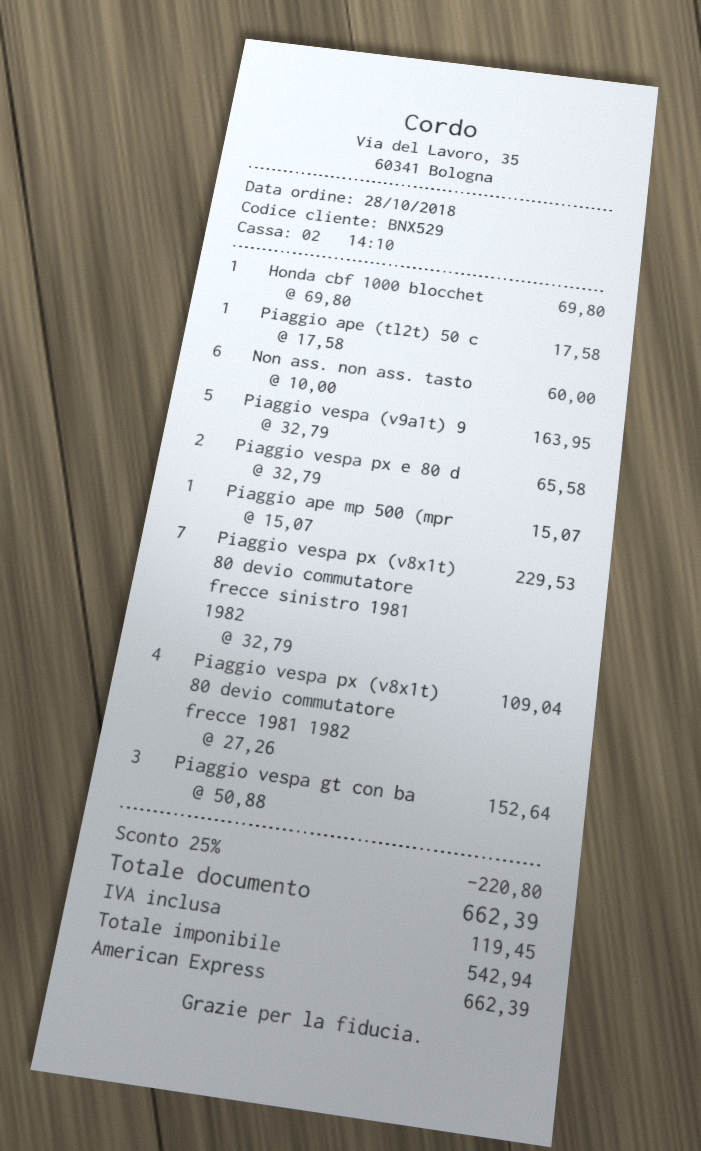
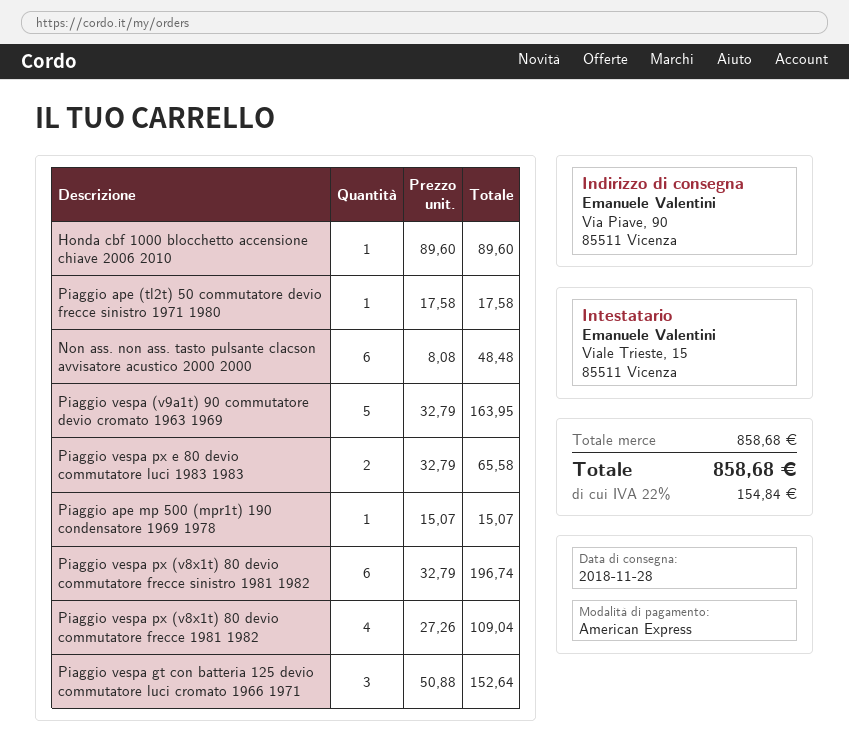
Honda cbf 1000 blocchet: 1 x 69.80 = 69.80 -> 1 x 89.60 = 89.60
Non ass. non ass. tasto: 6 x 10.00 = 60.00 -> 6 x 8.08 = 48.48
Piaggio vespa px (v8x1t) 80 devio commutatore frecce sinistro 1981 1982: 7 x 32.79 = 229.53 -> 6 x 32.79 = 196.74
discount: 25% = 220.80 -> none
tax: 119.45 -> 154.84
total: 662.39 -> 858.68

